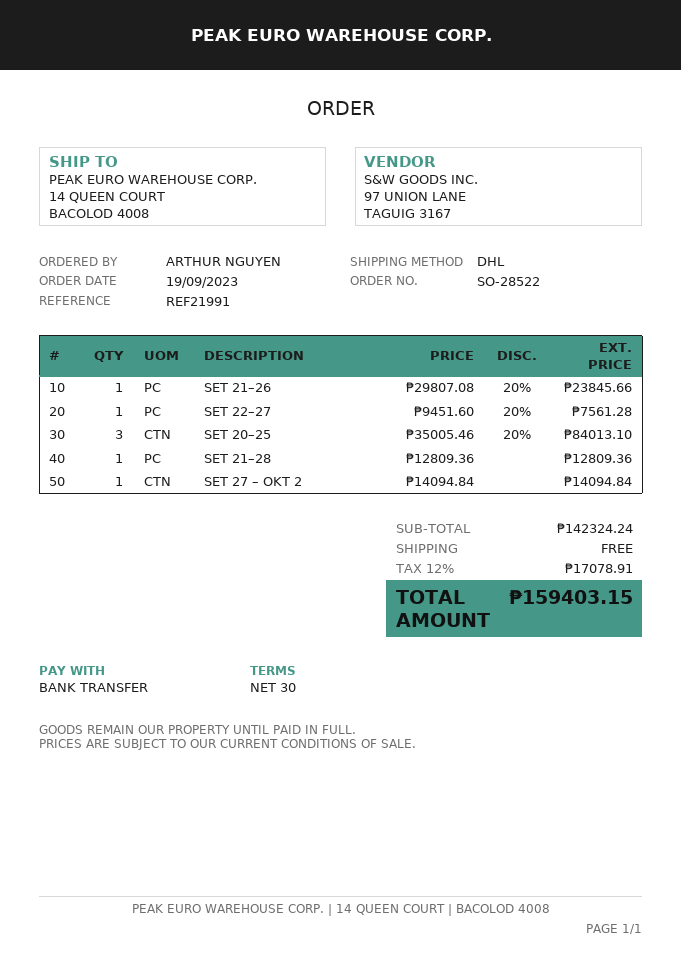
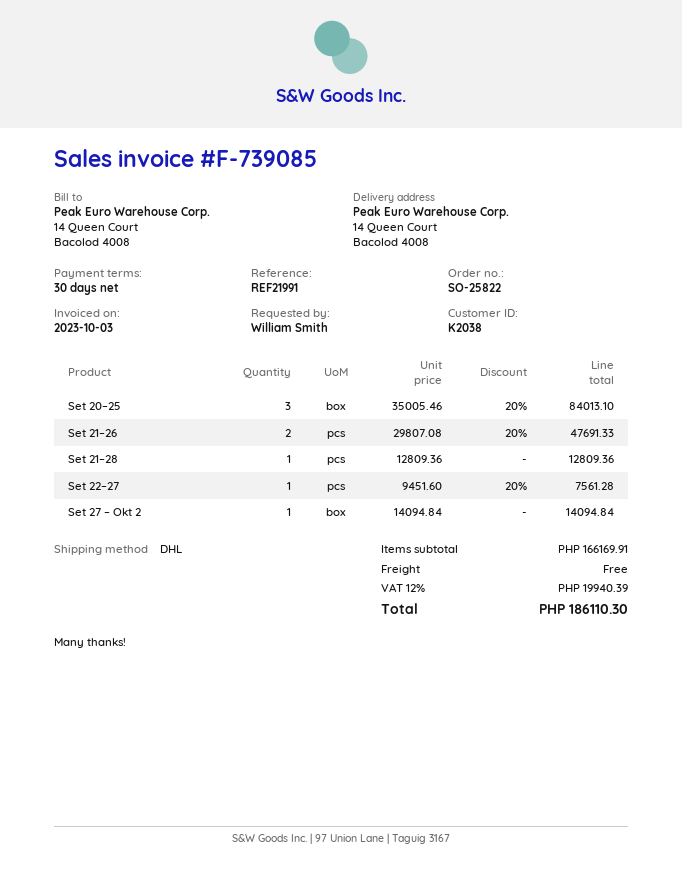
order number: SO-28522 -> SO-25822
ordered by: ARTHUR NGUYEN -> William Smith
SET 21–26: 1 x 29807.08 - 20% = 23845.66 -> 2 x 29807.08 - 20% = 47691.33
subtotal: 142324.24 -> 166169.91
tax: 12% = 17078.91 -> 12% = 19940.39
total: 159403.15 -> 186110.30

